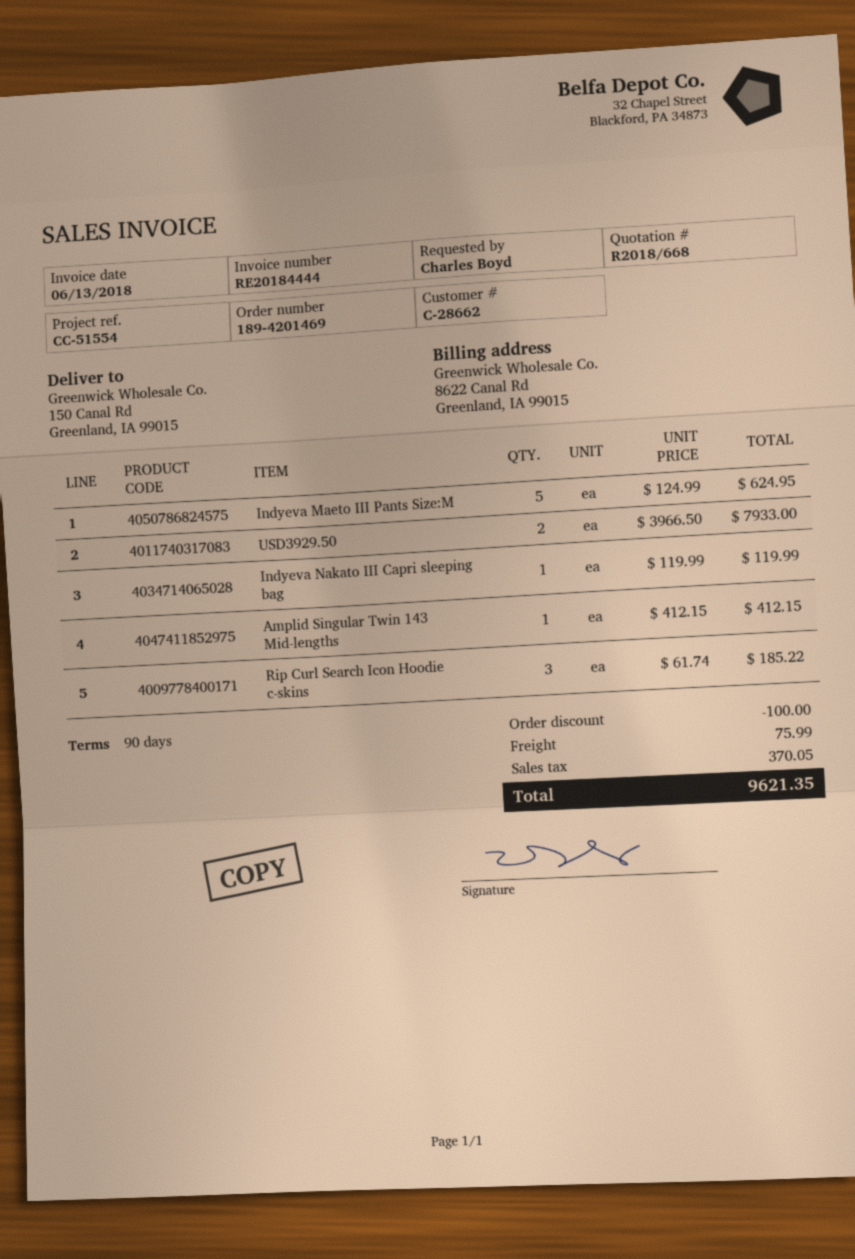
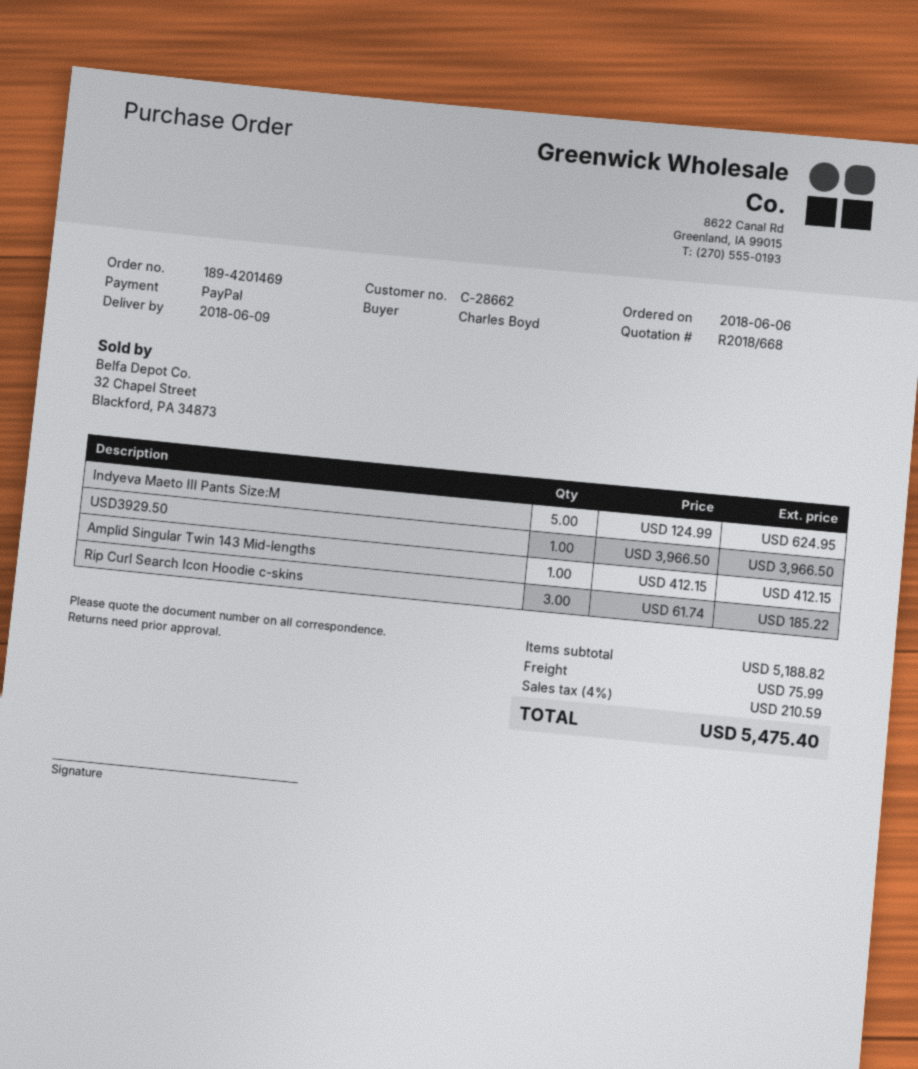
USD3929.50: 2 x 3966.50 = 7933.00 -> 1 x 3966.50 = 3966.50
Indyeva Nakato III Capri sleeping bag: 1 x 119.99 = 119.99 -> none
discount: 100.00 -> none
tax: 370.05 -> 210.59
total: 9621.35 -> 5475.40

